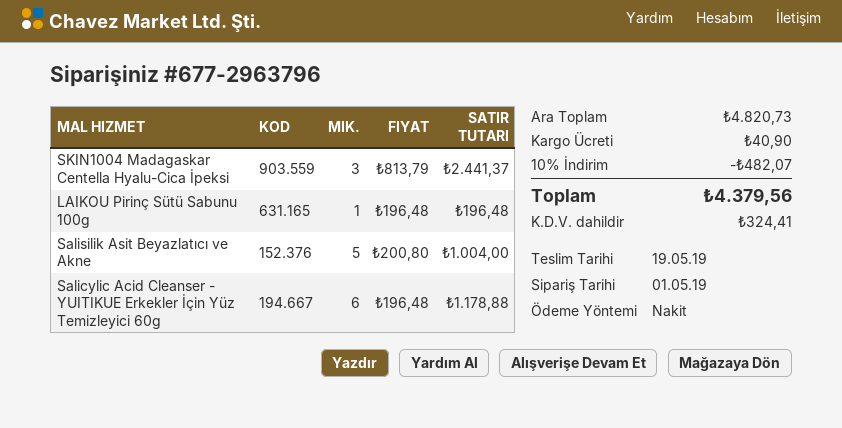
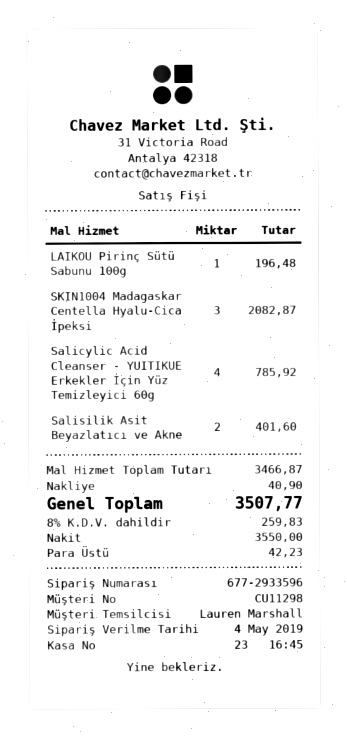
order number: 677-2963796 -> 677-2933596
order date: 2019-05-01 -> 2019-05-04
SKIN1004 Madagaskar Centella Hyalu-Cica İpeksi: 3 for 2441.37 -> 3 for 2082.87
Salisilik Asit Beyazlatıcı ve Akne: 5 for 1004.00 -> 2 for 401.60
Salicylic Acid Cleanser - YUITIKUE Erkekler İçin Yüz Temizleyici 60g: 6 for 1178.88 -> 4 for 785.92
subtotal: 4820.73 -> 3466.87
discount: 10% = 482.07 -> none
tax: 324.41 -> 259.83
total: 4379.56 -> 3507.77

